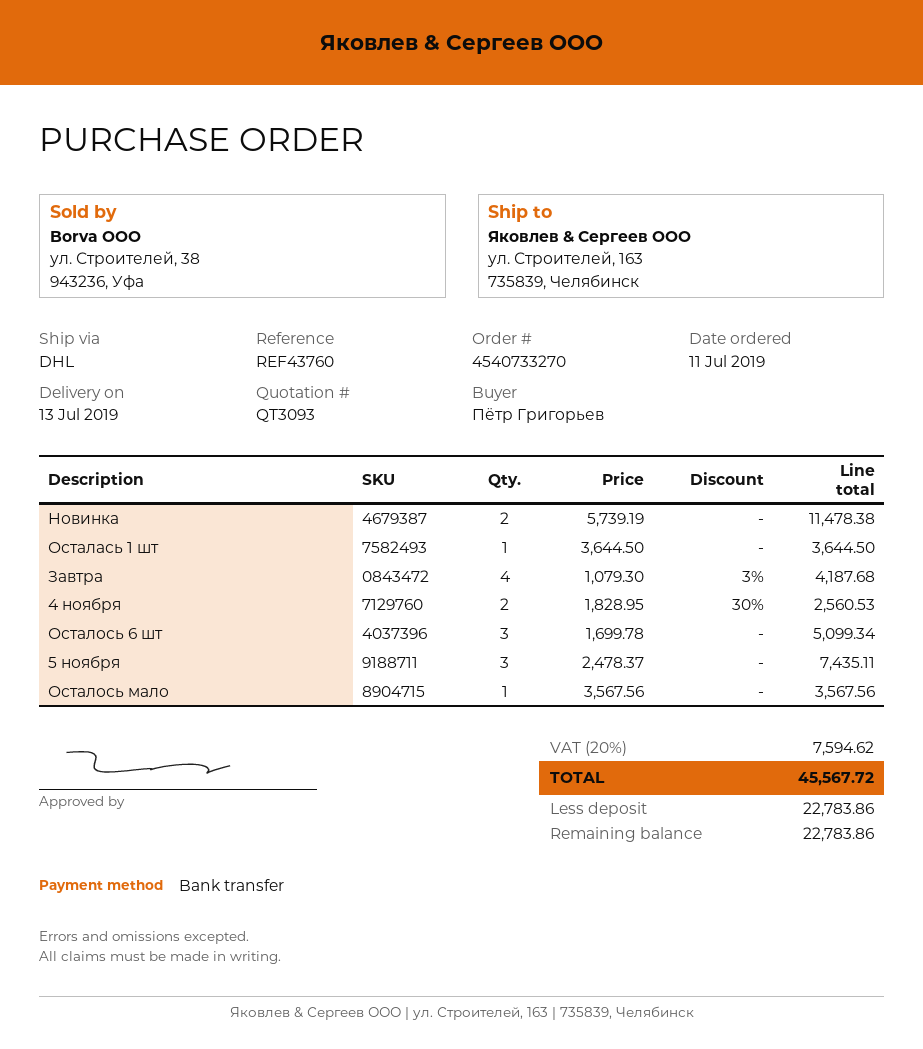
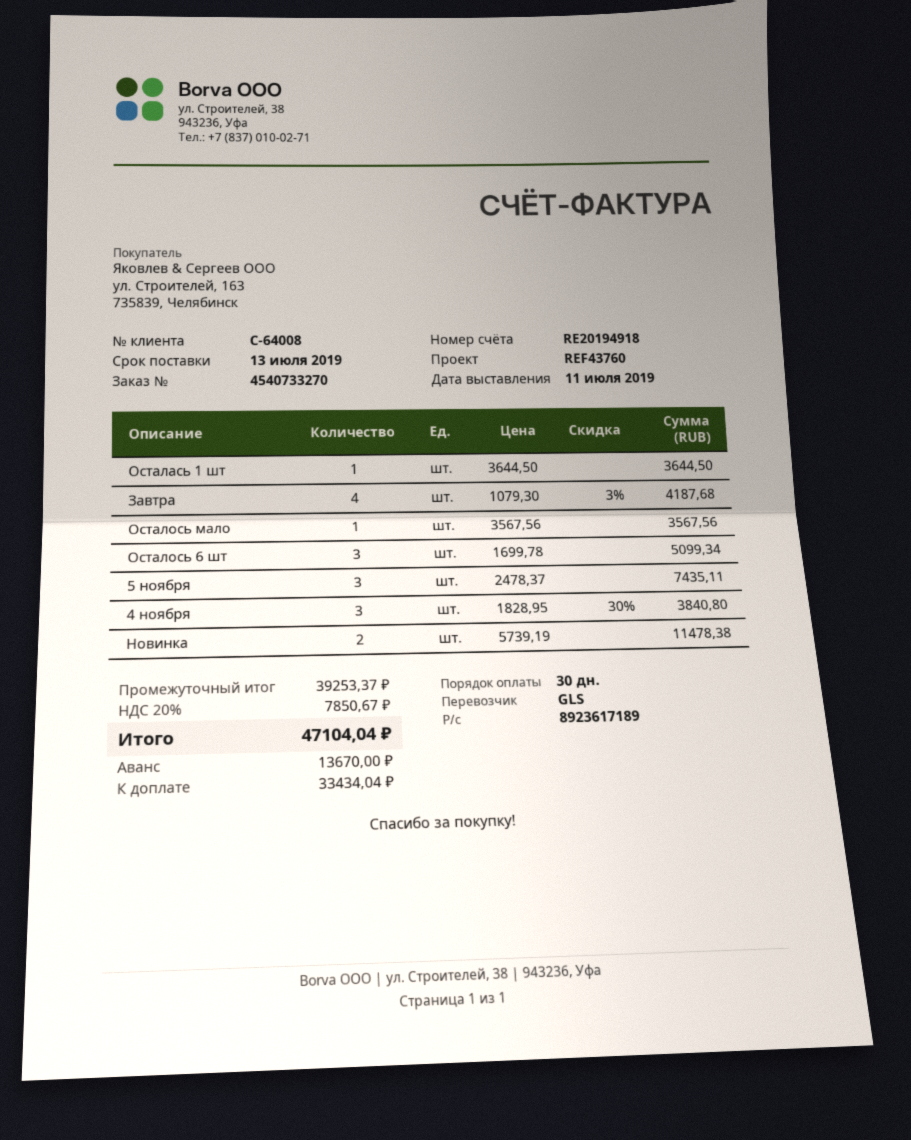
shipping method: DHL -> GLS
4 ноября: 2 x 1828.95 - 30% = 2560.53 -> 3 x 1828.95 - 30% = 3840.80
tax: 20% = 7594.62 -> 20% = 7850.67
total: 45567.72 -> 47104.04
deposit: 22783.86 -> 13670.00
balance: 22783.86 -> 33434.04

